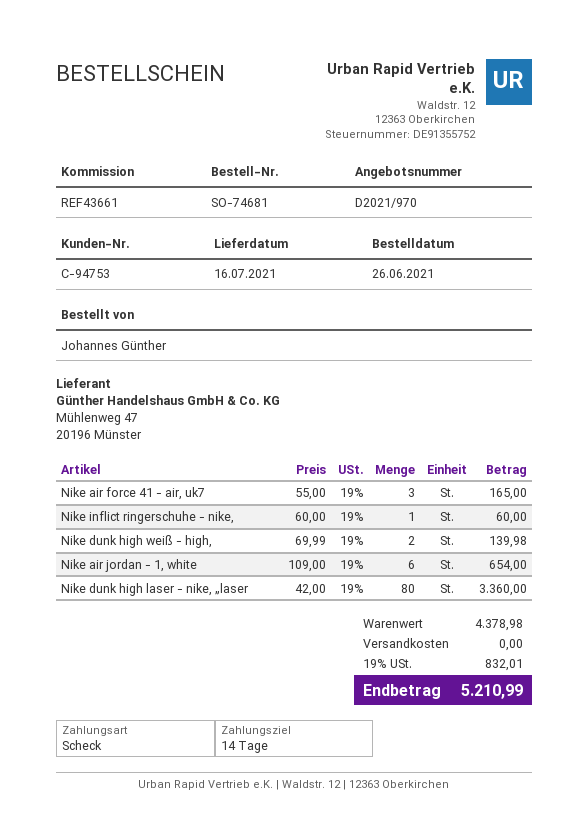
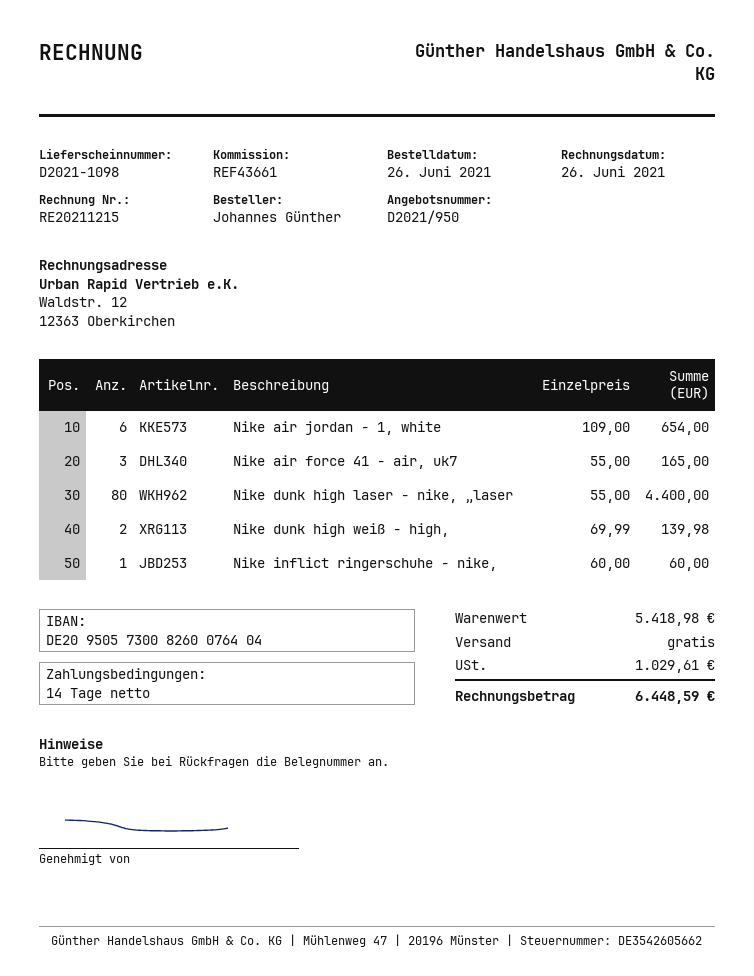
quote number: D2021/970 -> D2021/950
Nike dunk high laser - nike, „laser: 80 x 42.00 = 3360.00 -> 80 x 55.00 = 4400.00
subtotal: 4378.98 -> 5418.98
tax: 832.01 -> 1029.61
total: 5210.99 -> 6448.59

